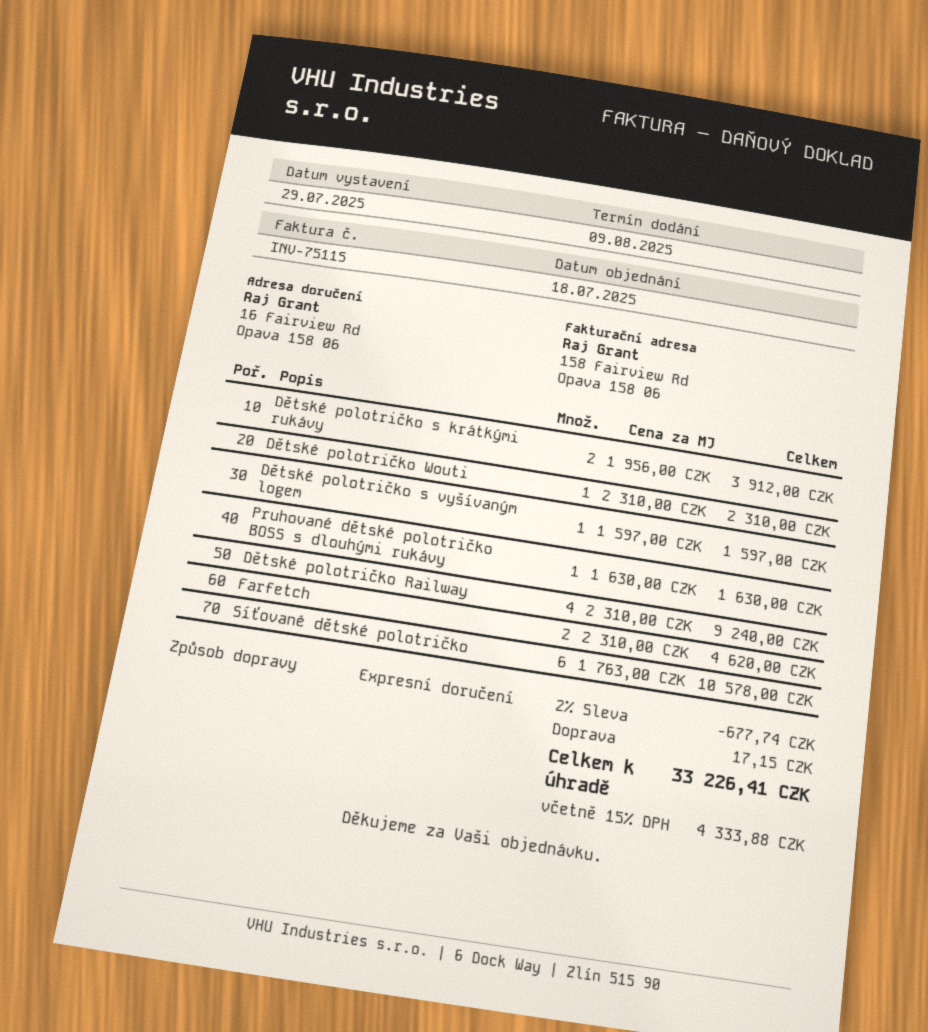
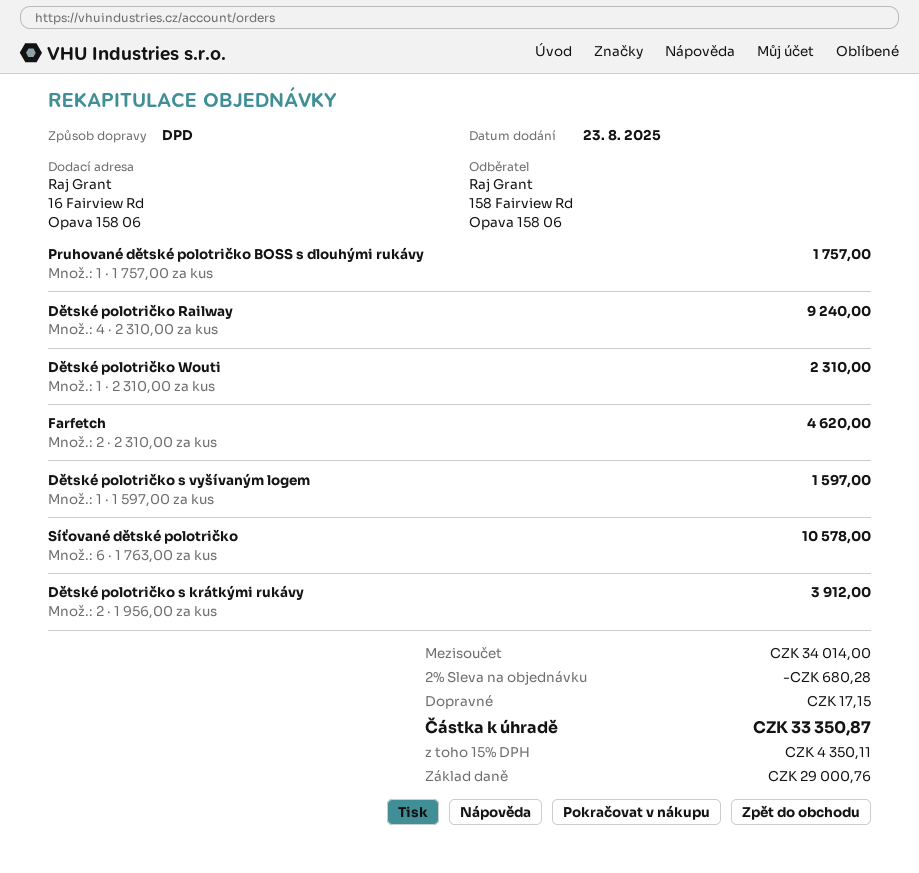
delivery date: 2025-08-09 -> 2025-08-23
shipping method: express -> DPD
Pruhované dětské polotričko BOSS s dlouhými rukávy: 1 x 1630.00 = 1630.00 -> 1 x 1757.00 = 1757.00
discount: 2% = 677.74 -> 2% = 680.28
tax: 15% = 4333.88 -> 15% = 4350.11
total: 33226.41 -> 33350.87

